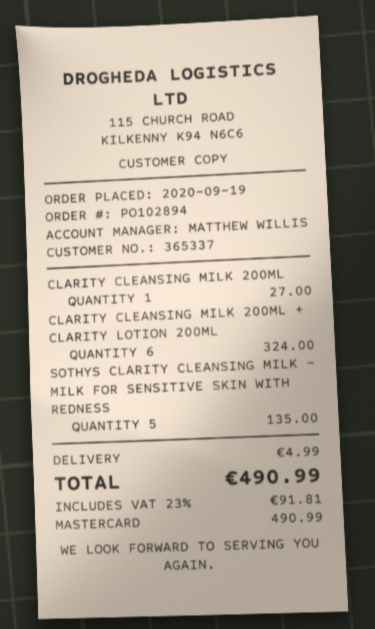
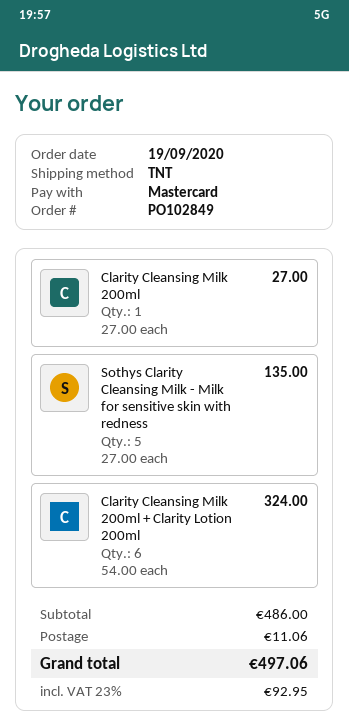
order number: PO102894 -> PO102849
shipping: 4.99 -> 11.06
tax: 23% = 91.81 -> 23% = 92.95
total: 490.99 -> 497.06

